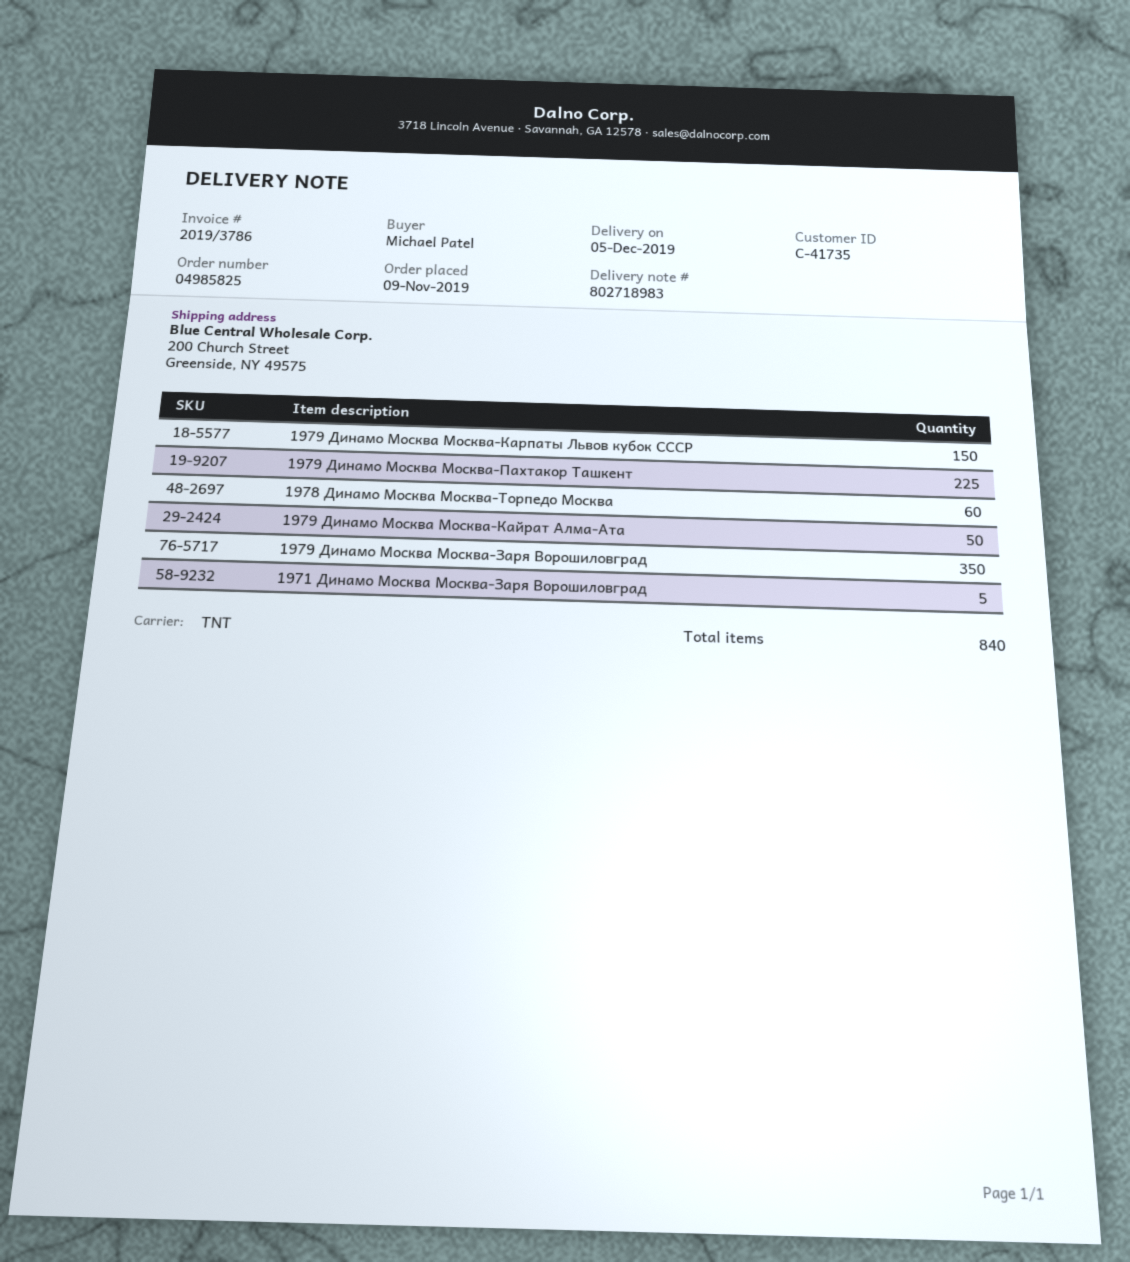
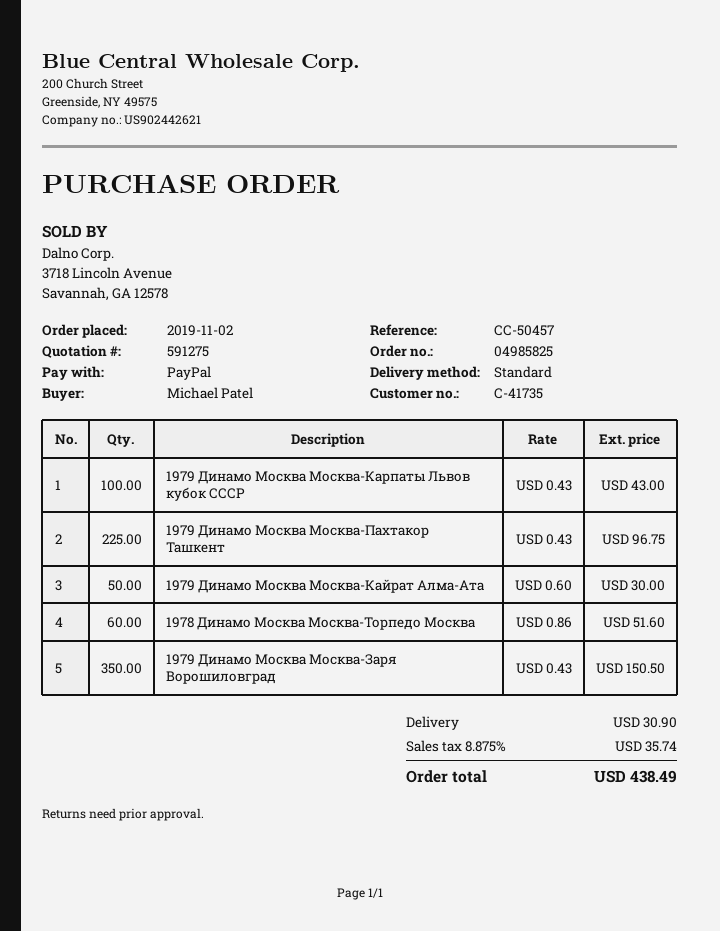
order date: 2019-11-09 -> 2019-11-02
shipping method: TNT -> standard
1979 Динамо Москва Москва-Карпаты Львов кубок СССР: 150 -> 100
1971 Динамо Москва Москва-Заря Ворошиловград: 5 -> none

